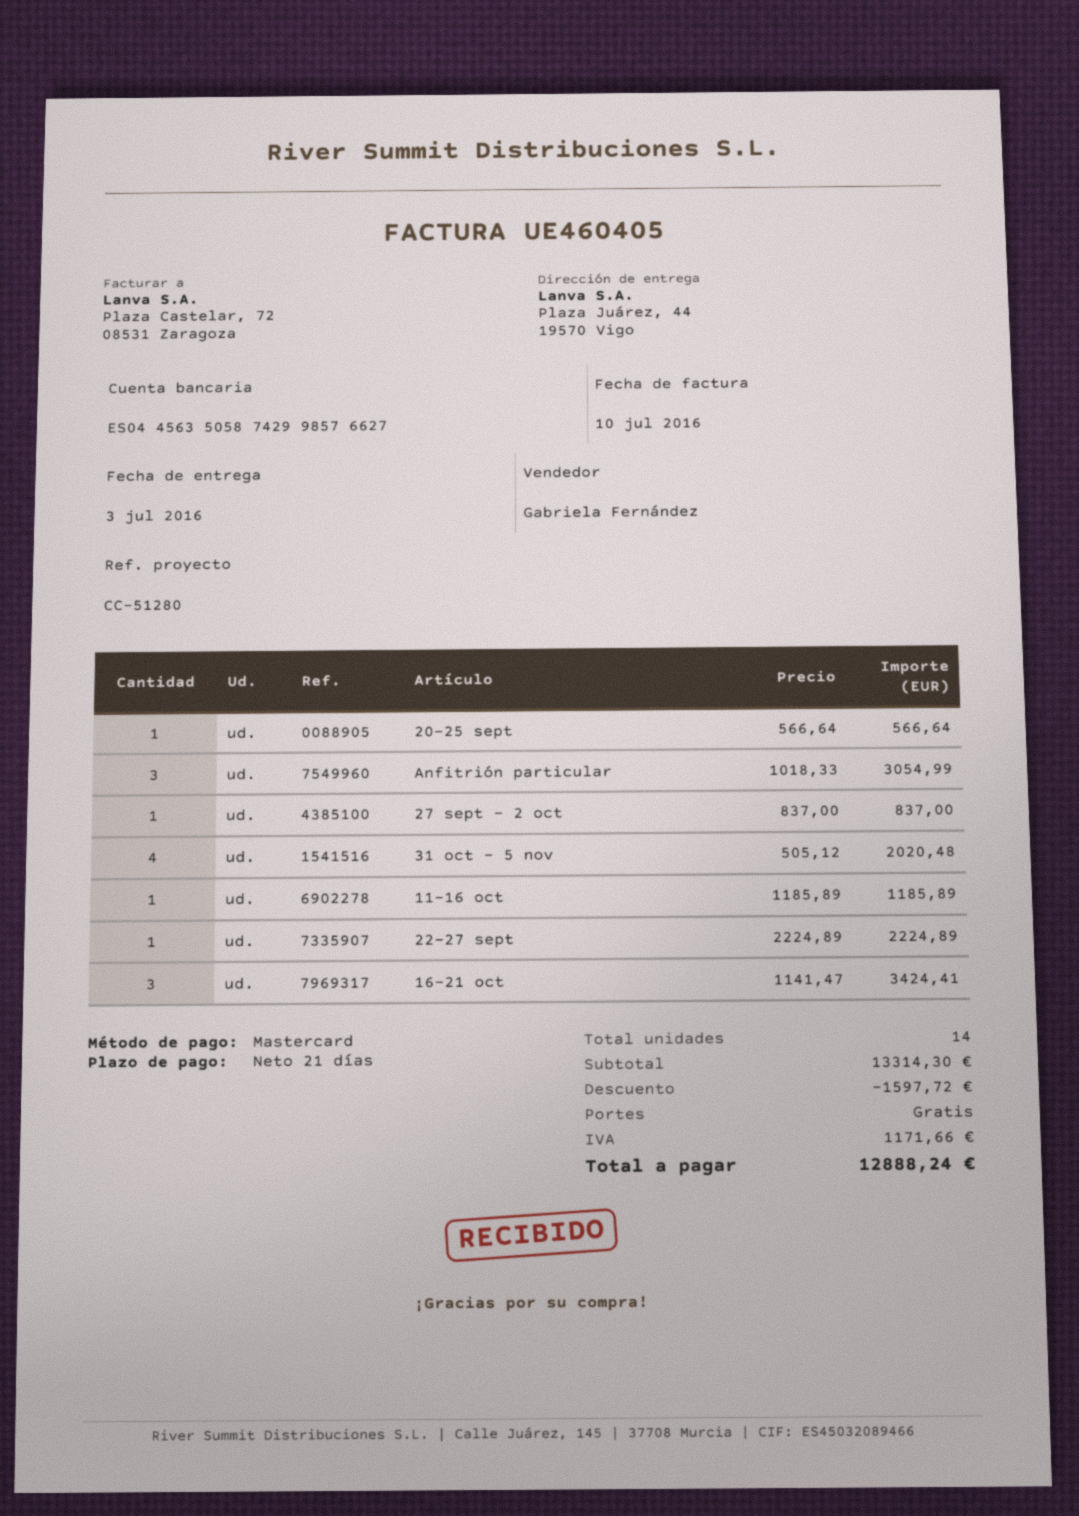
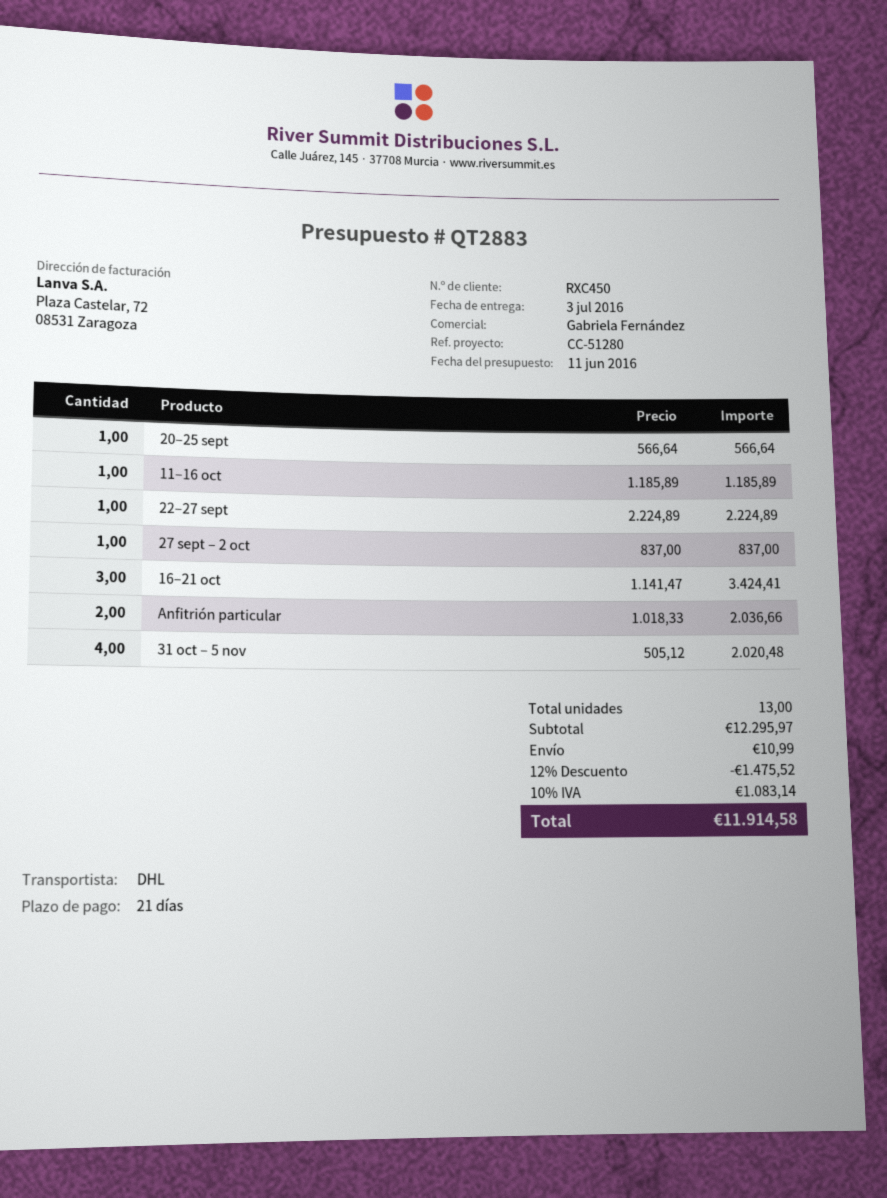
Anfitrión particular: 3 x 1018.33 = 3054.99 -> 2 x 1018.33 = 2036.66
total quantity: 14 -> 13
subtotal: 13314.30 -> 12295.97
discount: 1597.72 -> 1475.52
shipping: 0.00 -> 10.99
tax: 1171.66 -> 1083.14
total: 12888.24 -> 11914.58

